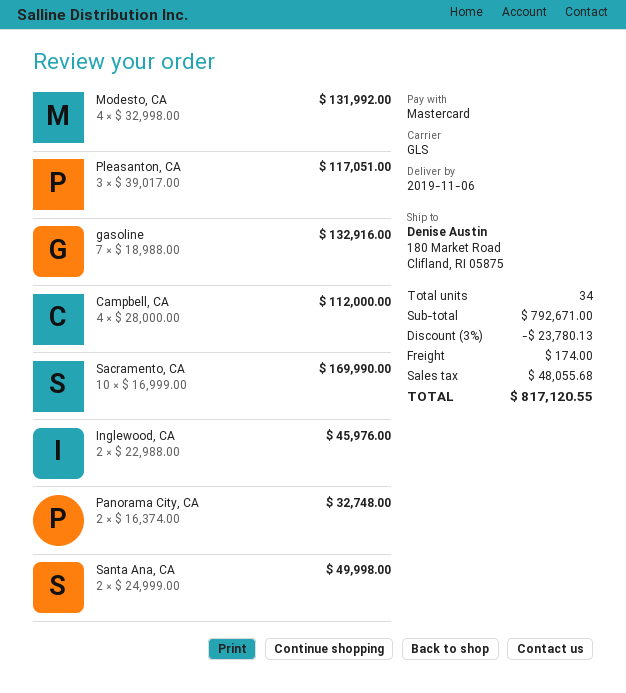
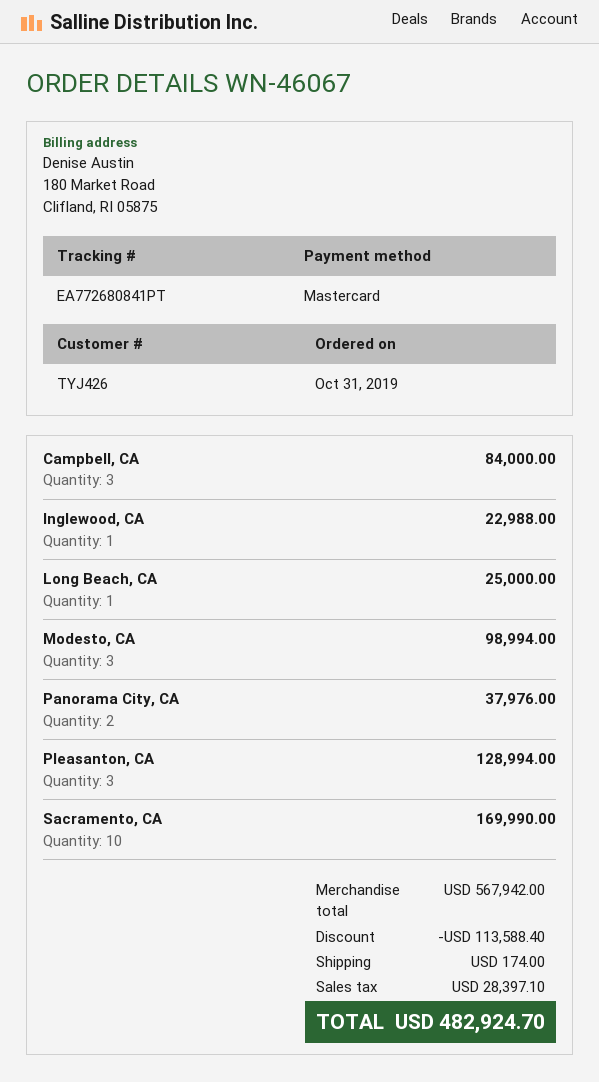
Modesto, CA: 4 for 131992.00 -> 3 for 98994.00
Pleasanton, CA: 3 for 117051.00 -> 3 for 128994.00
gasoline: 7 for 132916.00 -> none
Campbell, CA: 4 for 112000.00 -> 3 for 84000.00
Inglewood, CA: 2 for 45976.00 -> 1 for 22988.00
Panorama City, CA: 2 for 32748.00 -> 2 for 37976.00
Santa Ana, CA: 2 for 49998.00 -> none
Long Beach, CA: none -> 1 for 25000.00
subtotal: 792671.00 -> 567942.00
discount: 23780.13 -> 113588.40
tax: 48055.68 -> 28397.10
total: 817120.55 -> 482924.70

